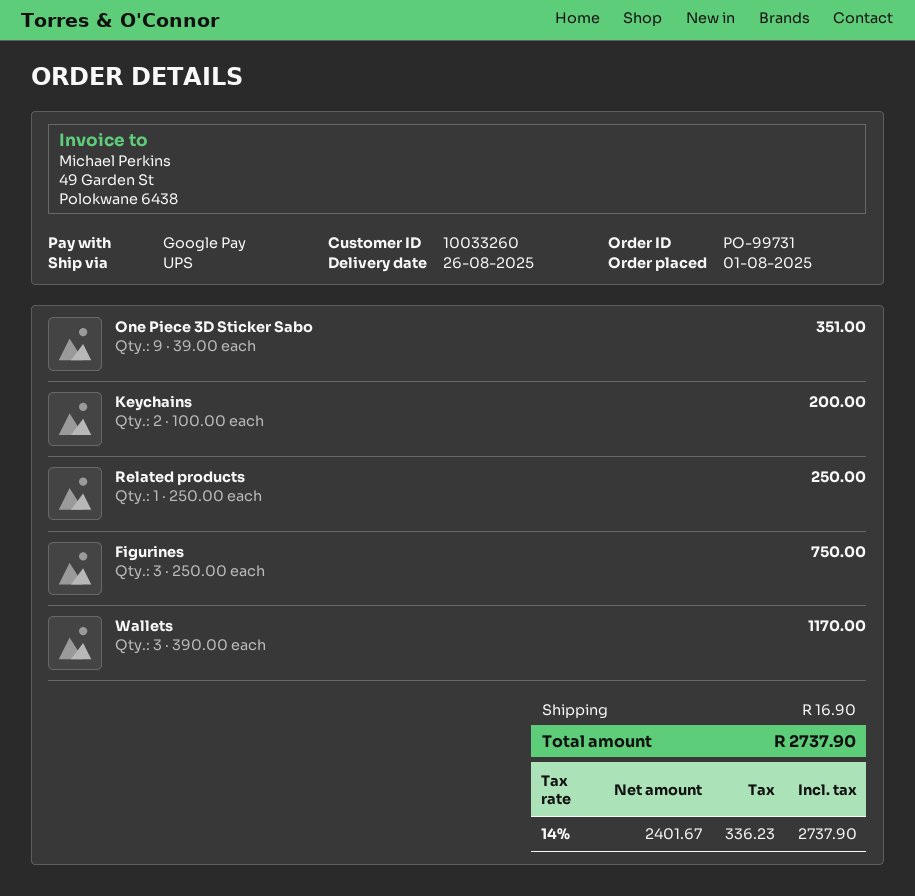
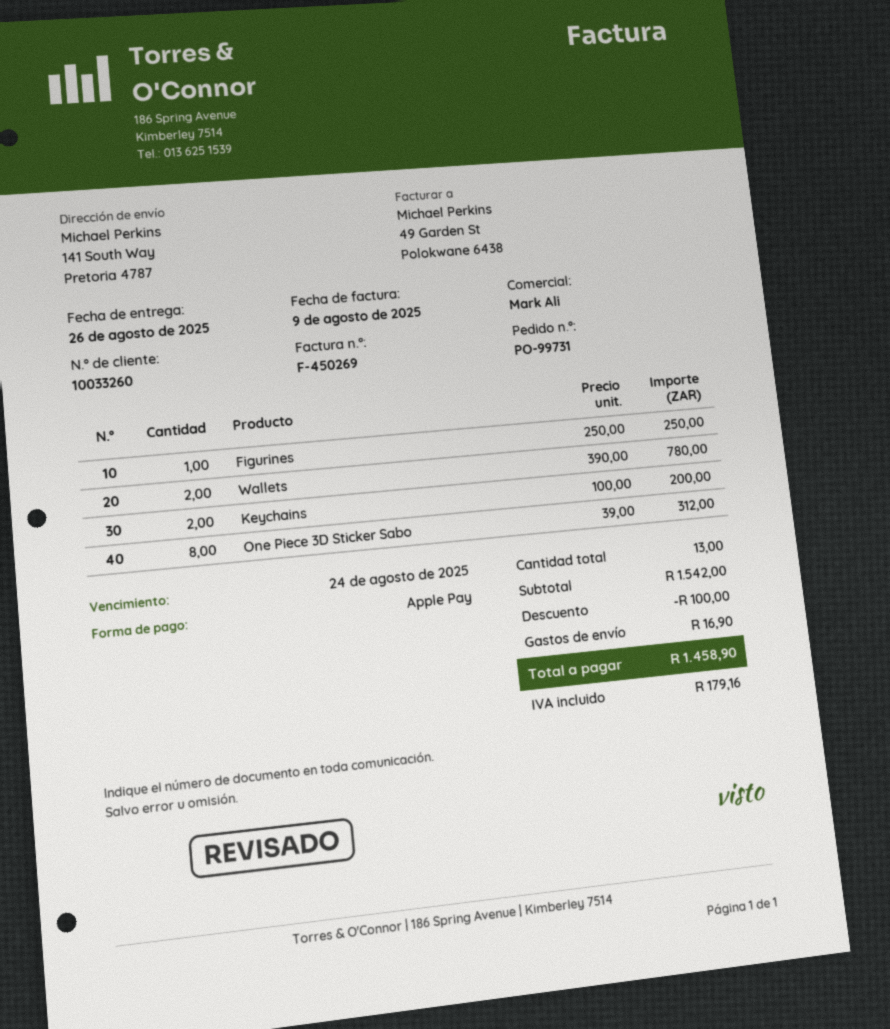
payment method: Google Pay -> Apple Pay
One Piece 3D Sticker Sabo: 9 x 39.00 = 351.00 -> 8 x 39.00 = 312.00
Related products: 1 x 250.00 = 250.00 -> none
Figurines: 3 x 250.00 = 750.00 -> 1 x 250.00 = 250.00
Wallets: 3 x 390.00 = 1170.00 -> 2 x 390.00 = 780.00
discount: none -> 100.00
tax: 336.23 -> 179.16
total: 2737.90 -> 1458.90

